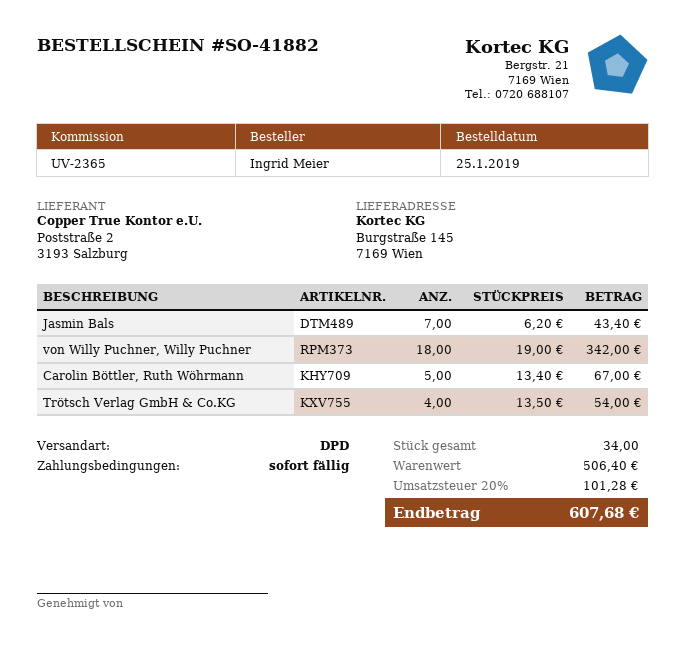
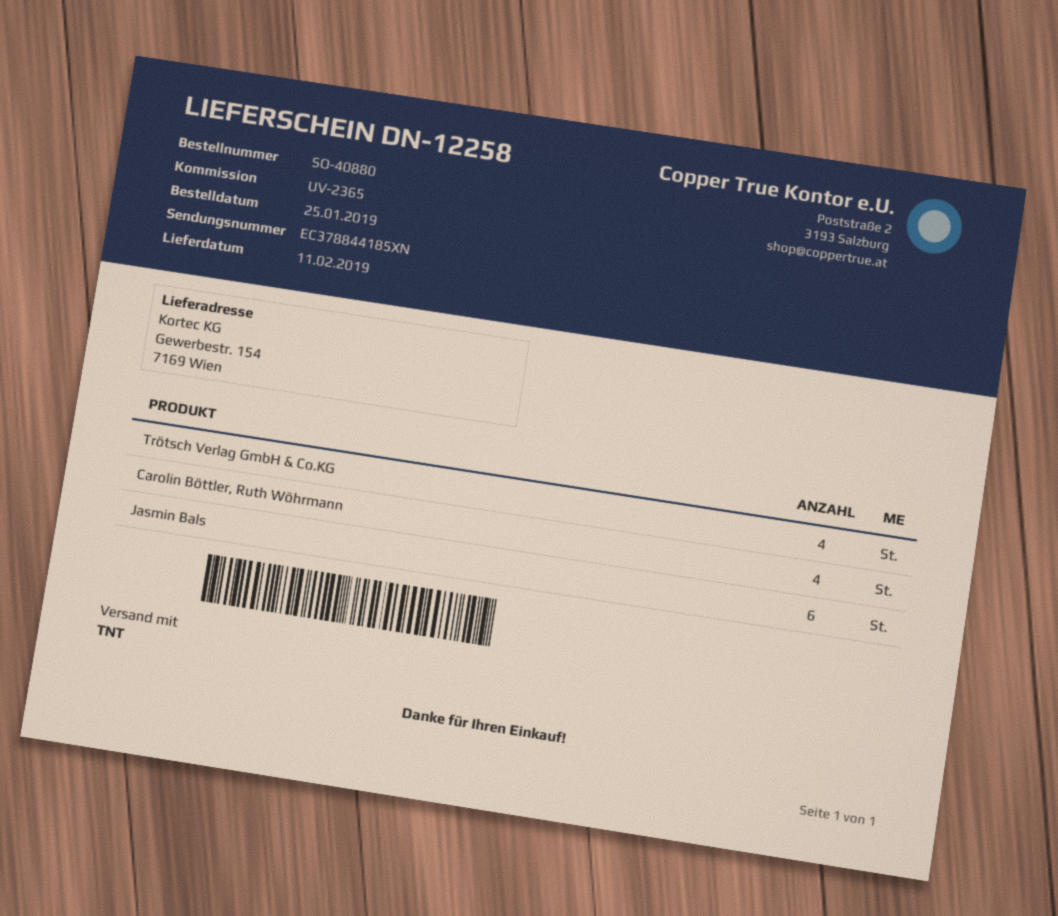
order number: SO-41882 -> SO-40880
shipping method: DPD -> TNT
ship to: Burgstraße 145, 7169 Wien -> Gewerbestr. 154, 7169 Wien
Jasmin Bals: 7 -> 6
von Willy Puchner, Willy Puchner: 18 -> none
Carolin Böttler, Ruth Wöhrmann: 5 -> 4

